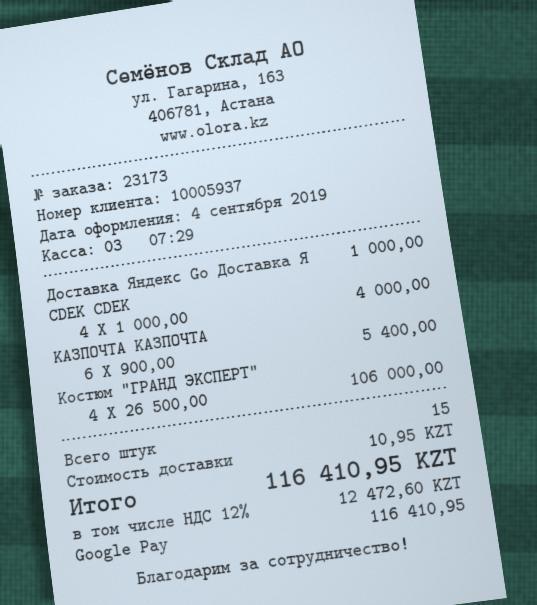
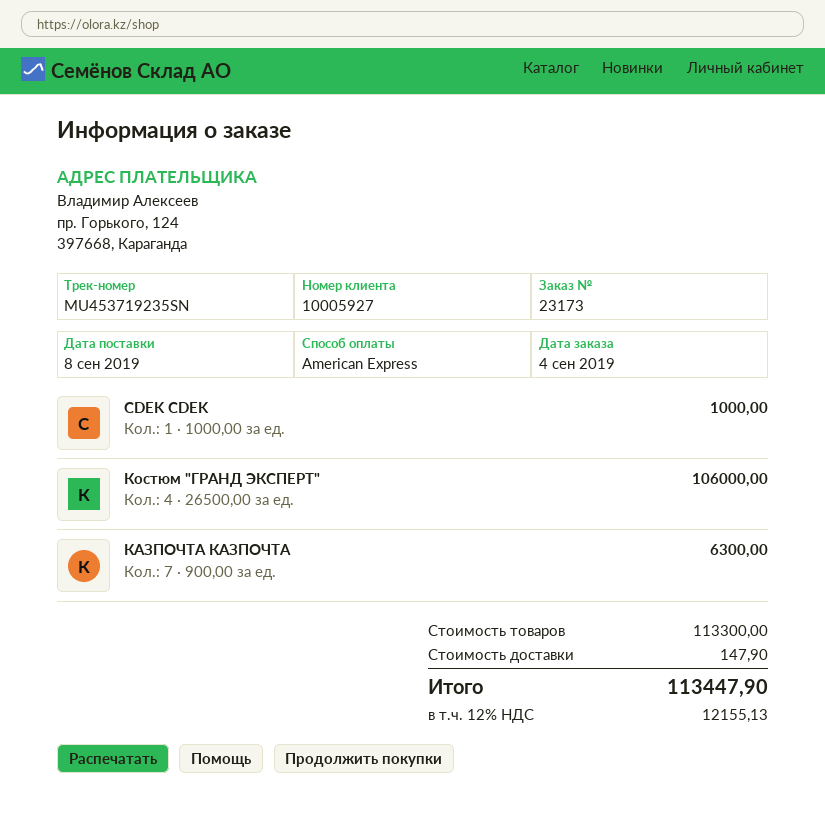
customer number: 10005937 -> 10005927
payment method: Google Pay -> American Express
Доставка Яндекс Go Доставка Я: 1 x 1000.00 = 1000.00 -> none
CDEK CDEK: 4 x 1000.00 = 4000.00 -> 1 x 1000.00 = 1000.00
КАЗПОЧТА КАЗПОЧТА: 6 x 900.00 = 5400.00 -> 7 x 900.00 = 6300.00
shipping: 10.95 -> 147.90
tax: 12% = 12472.60 -> 12% = 12155.13
total: 116410.95 -> 113447.90

